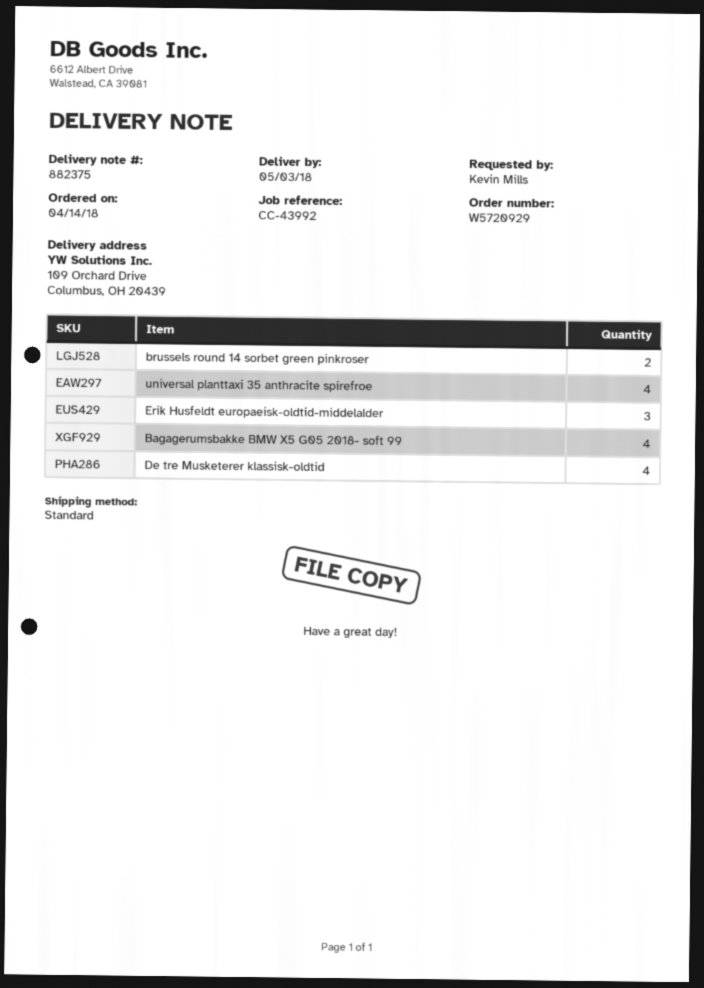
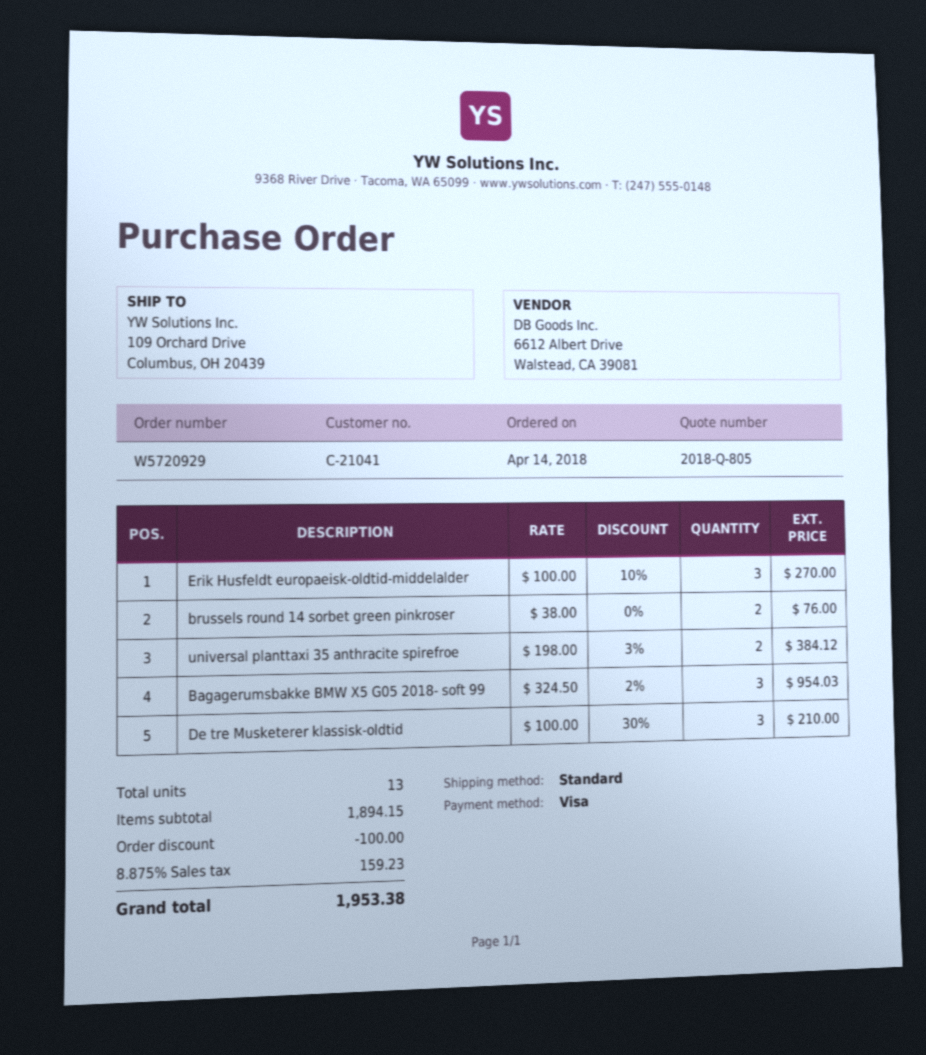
universal planttaxi 35 anthracite spirefroe: 4 -> 2
Bagagerumsbakke BMW X5 G05 2018- soft 99: 4 -> 3
De tre Musketerer klassisk-oldtid: 4 -> 3

